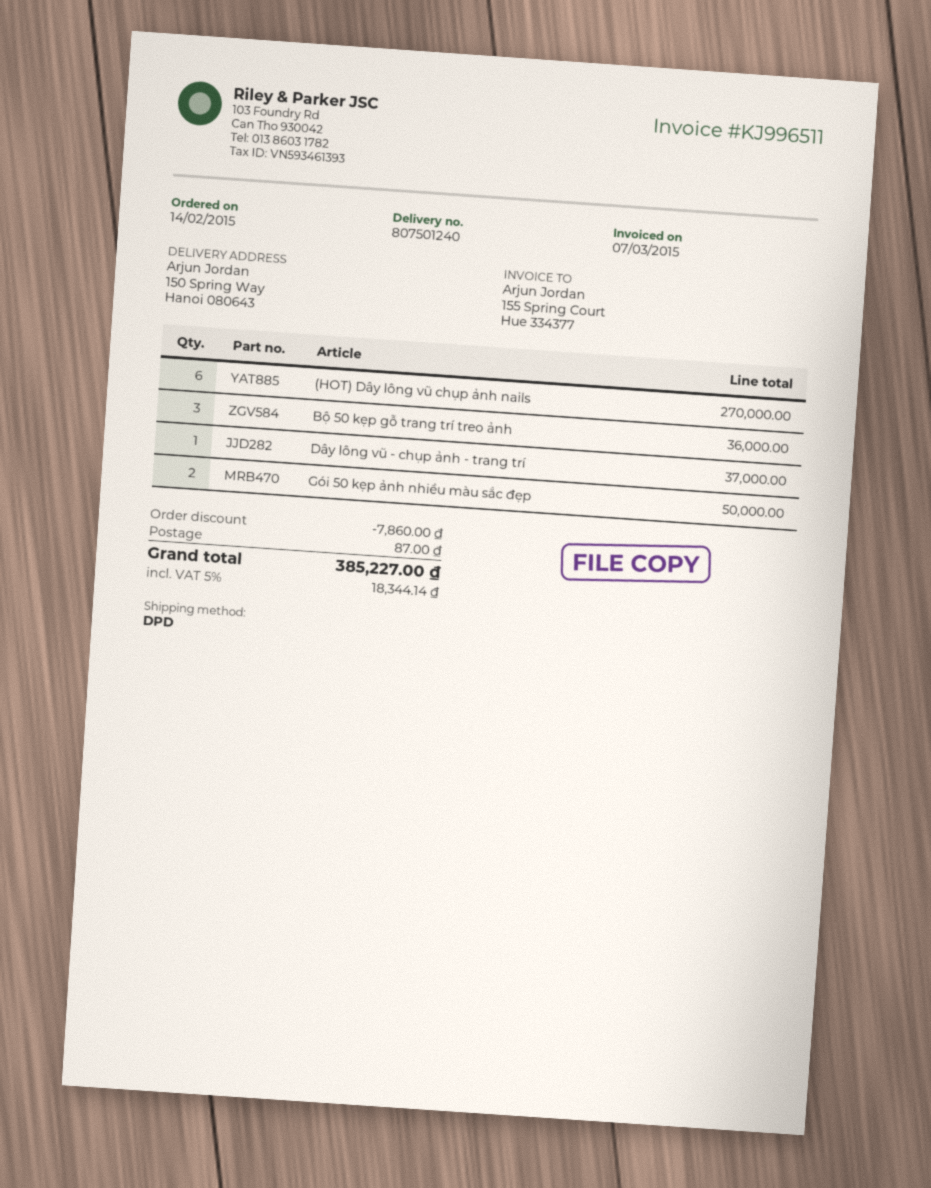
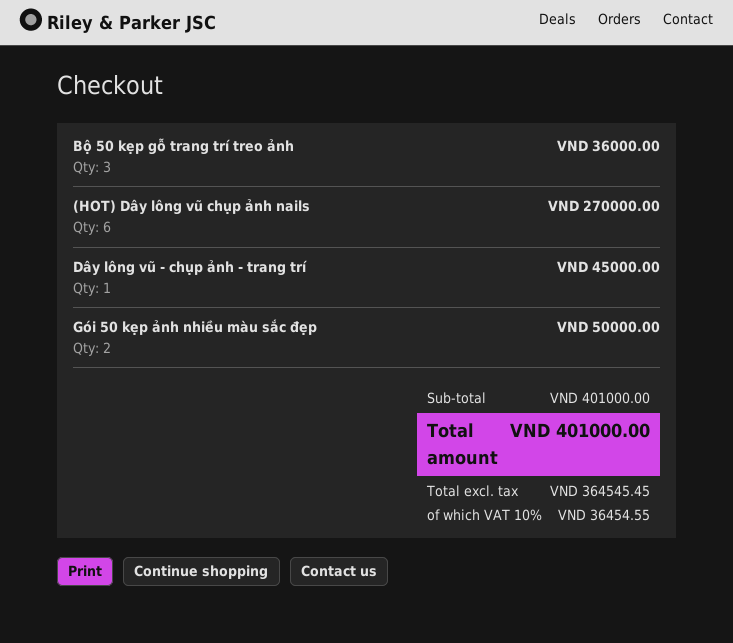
Dây lông vũ - chụp ảnh - trang trí: 1 for 37000.00 -> 1 for 45000.00
discount: 7860.00 -> none
shipping: 87.00 -> none
tax: 5% = 18344.14 -> 10% = 36454.55
total: 385227.00 -> 401000.00

